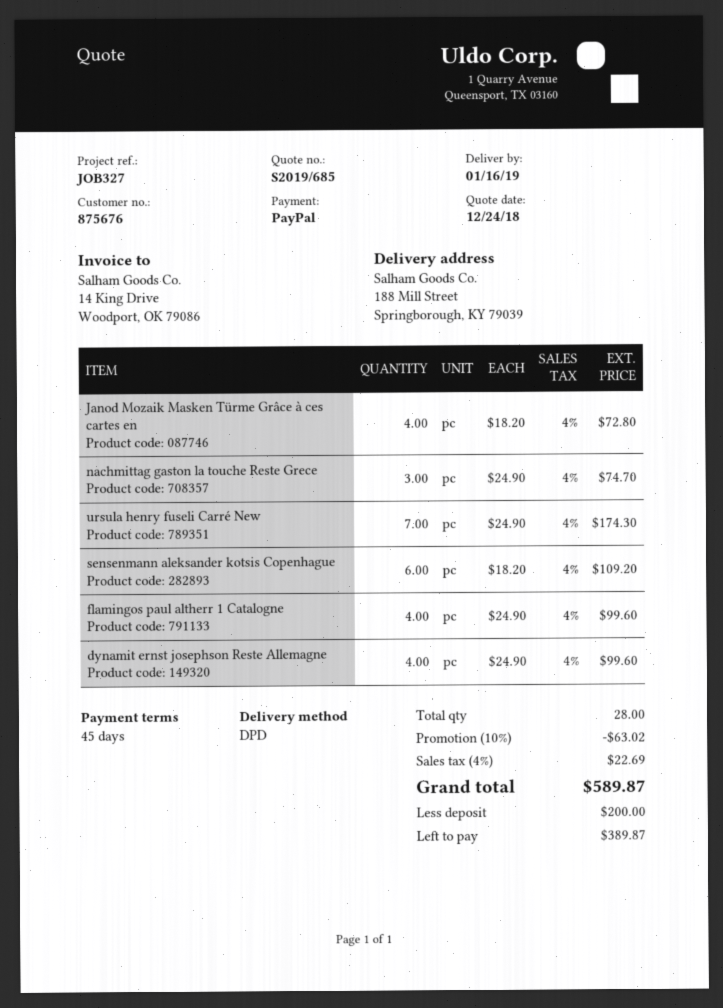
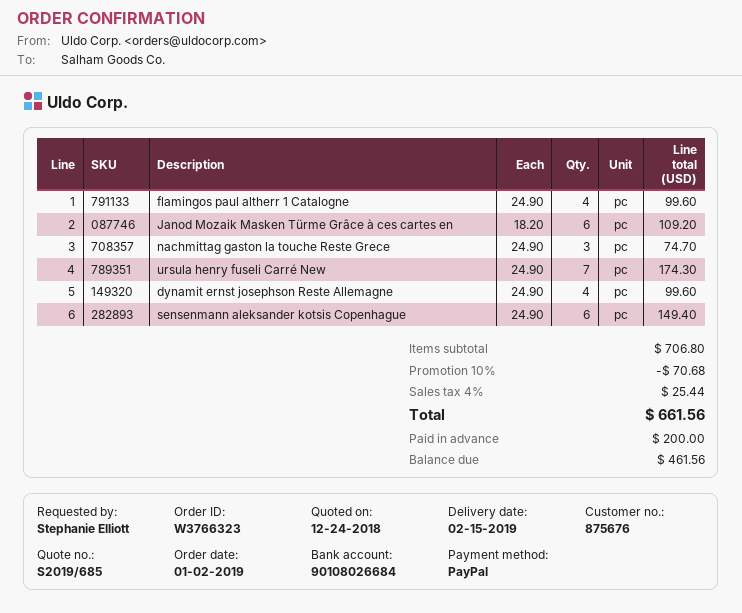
delivery date: 2019-01-16 -> 2019-02-15
Janod Mozaik Masken Türme Grâce à ces cartes en: 4 x 18.20 = 72.80 -> 6 x 18.20 = 109.20
sensenmann aleksander kotsis Copenhague: 6 x 18.20 = 109.20 -> 6 x 24.90 = 149.40
discount: 10% = 63.02 -> 10% = 70.68
tax: 4% = 22.69 -> 4% = 25.44
total: 589.87 -> 661.56
balance: 389.87 -> 461.56

